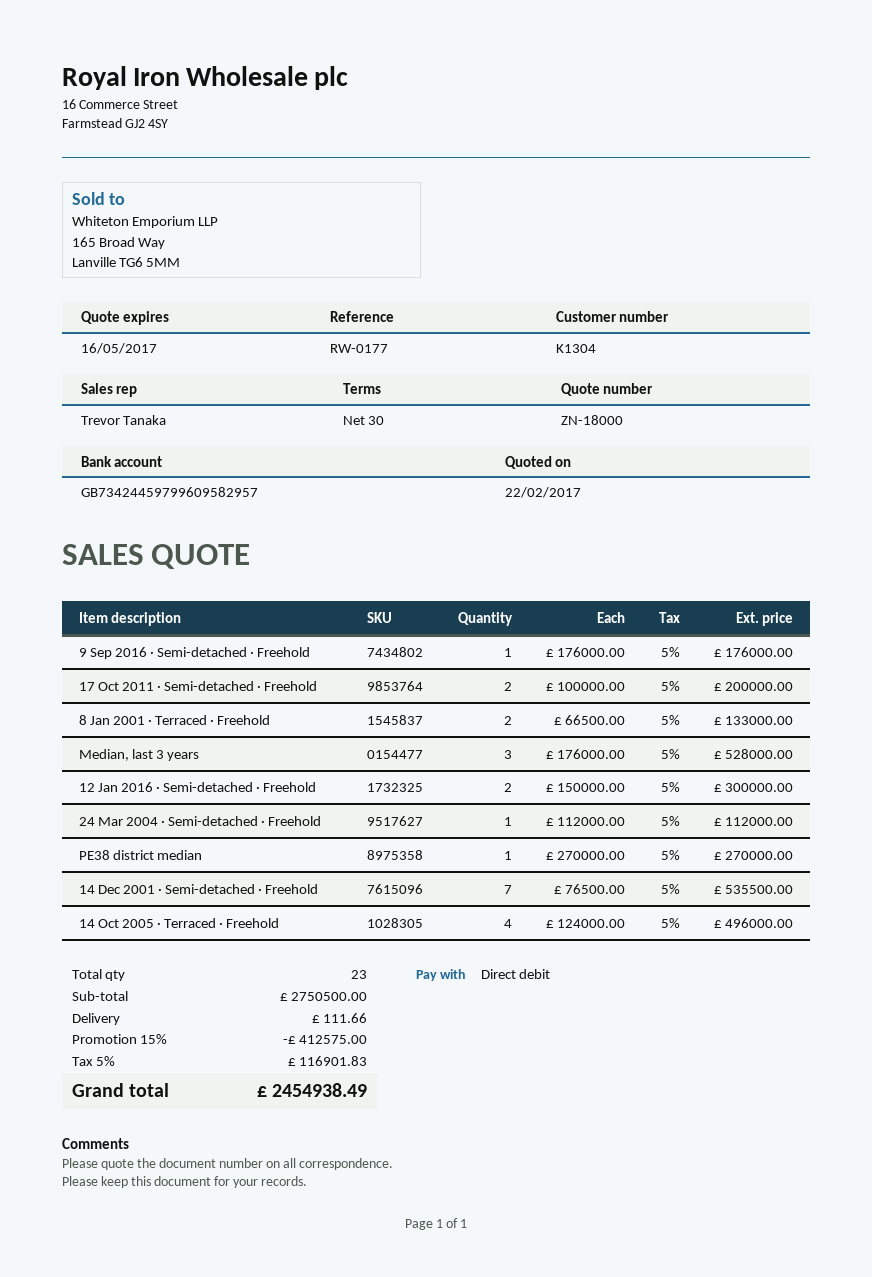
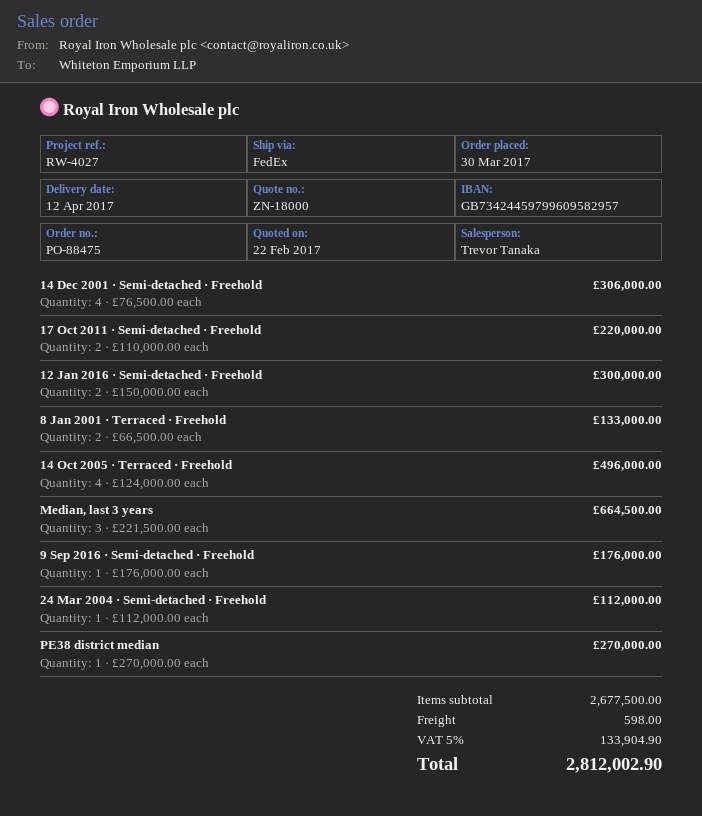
reference: RW-0177 -> RW-4027
17 Oct 2011 · Semi-detached · Freehold: 2 x 100000.00 = 200000.00 -> 2 x 110000.00 = 220000.00
Median, last 3 years: 3 x 176000.00 = 528000.00 -> 3 x 221500.00 = 664500.00
14 Dec 2001 · Semi-detached · Freehold: 7 x 76500.00 = 535500.00 -> 4 x 76500.00 = 306000.00
subtotal: 2750500.00 -> 2677500.00
discount: 15% = 412575.00 -> none
shipping: 111.66 -> 598.00
tax: 5% = 116901.83 -> 5% = 133904.90
total: 2454938.49 -> 2812002.90

